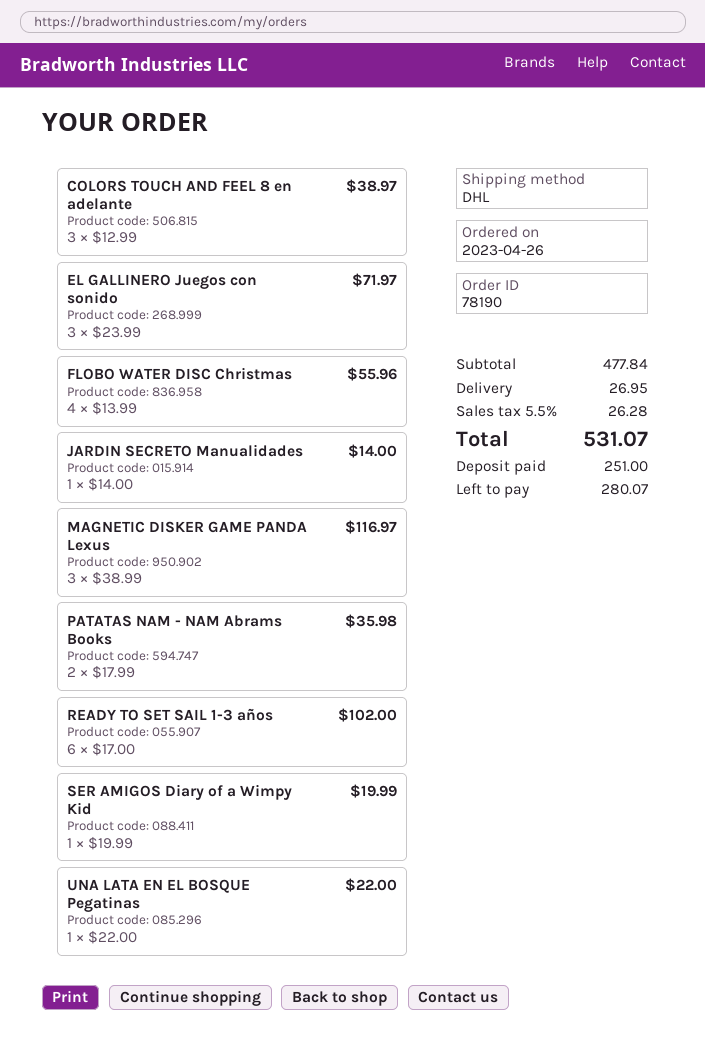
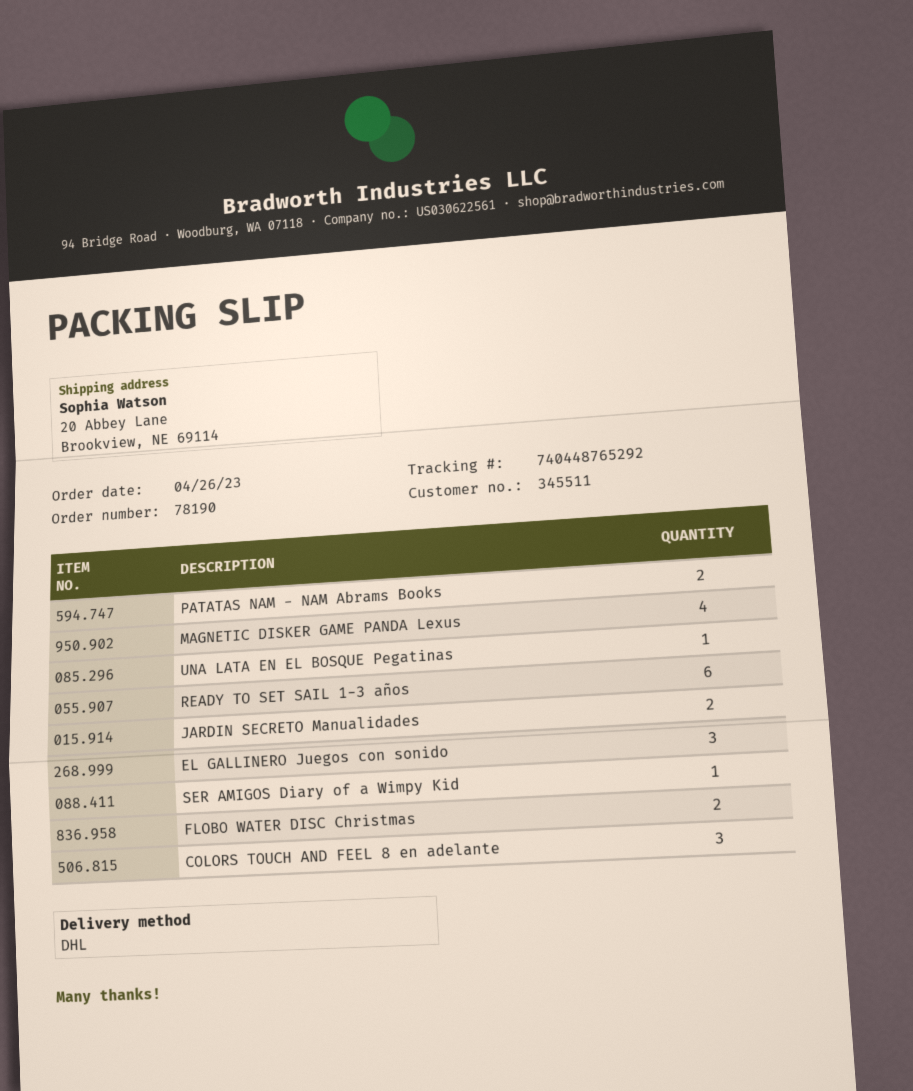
FLOBO WATER DISC Christmas: 4 -> 2
JARDIN SECRETO Manualidades: 1 -> 2
MAGNETIC DISKER GAME PANDA Lexus: 3 -> 4

